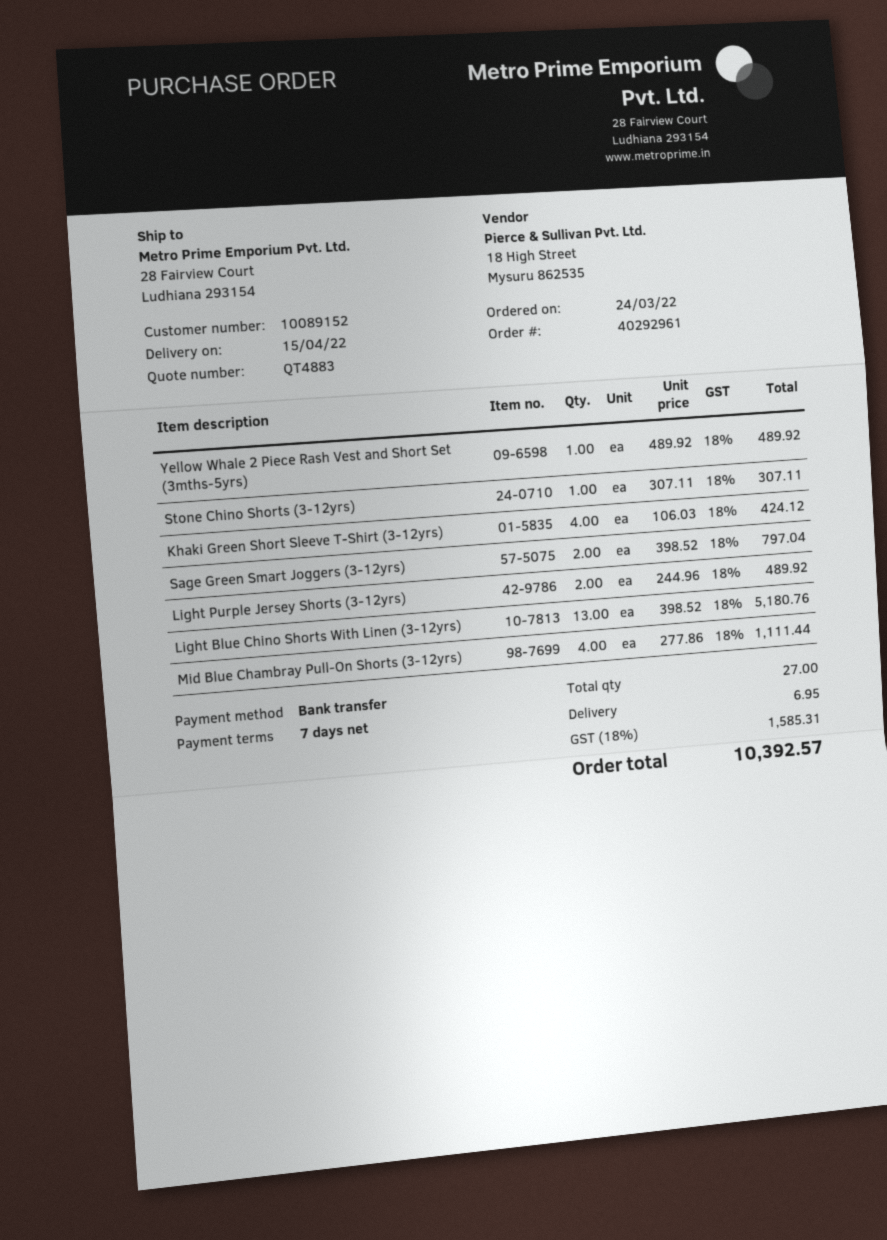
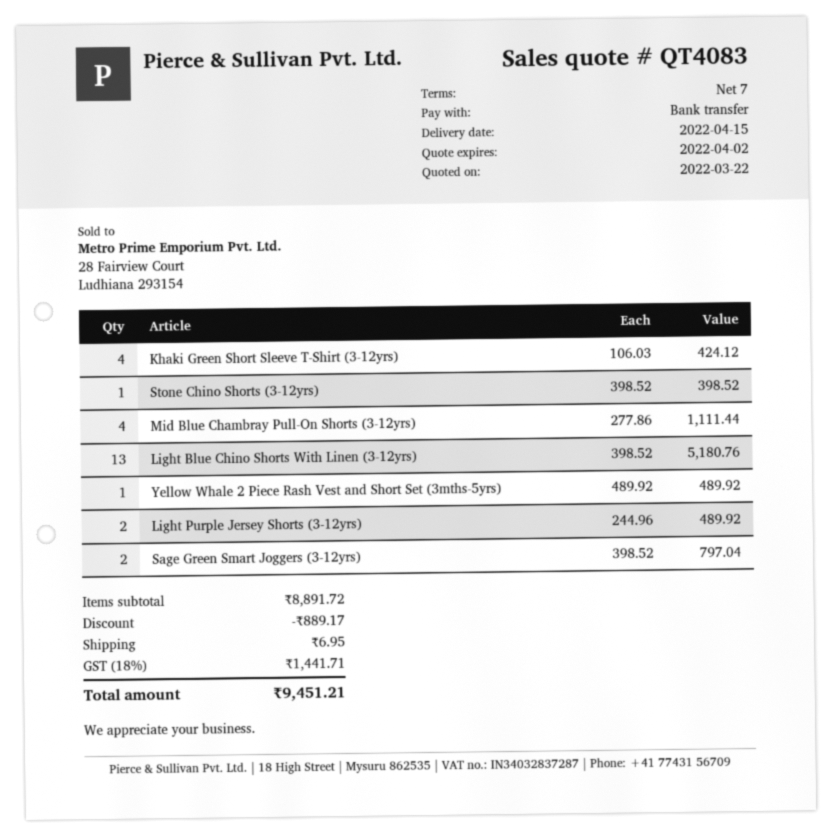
quote number: QT4883 -> QT4083
Stone Chino Shorts (3-12yrs): 1 x 307.11 = 307.11 -> 1 x 398.52 = 398.52
discount: none -> 889.17
tax: 18% = 1585.31 -> 18% = 1441.71
total: 10392.57 -> 9451.21

